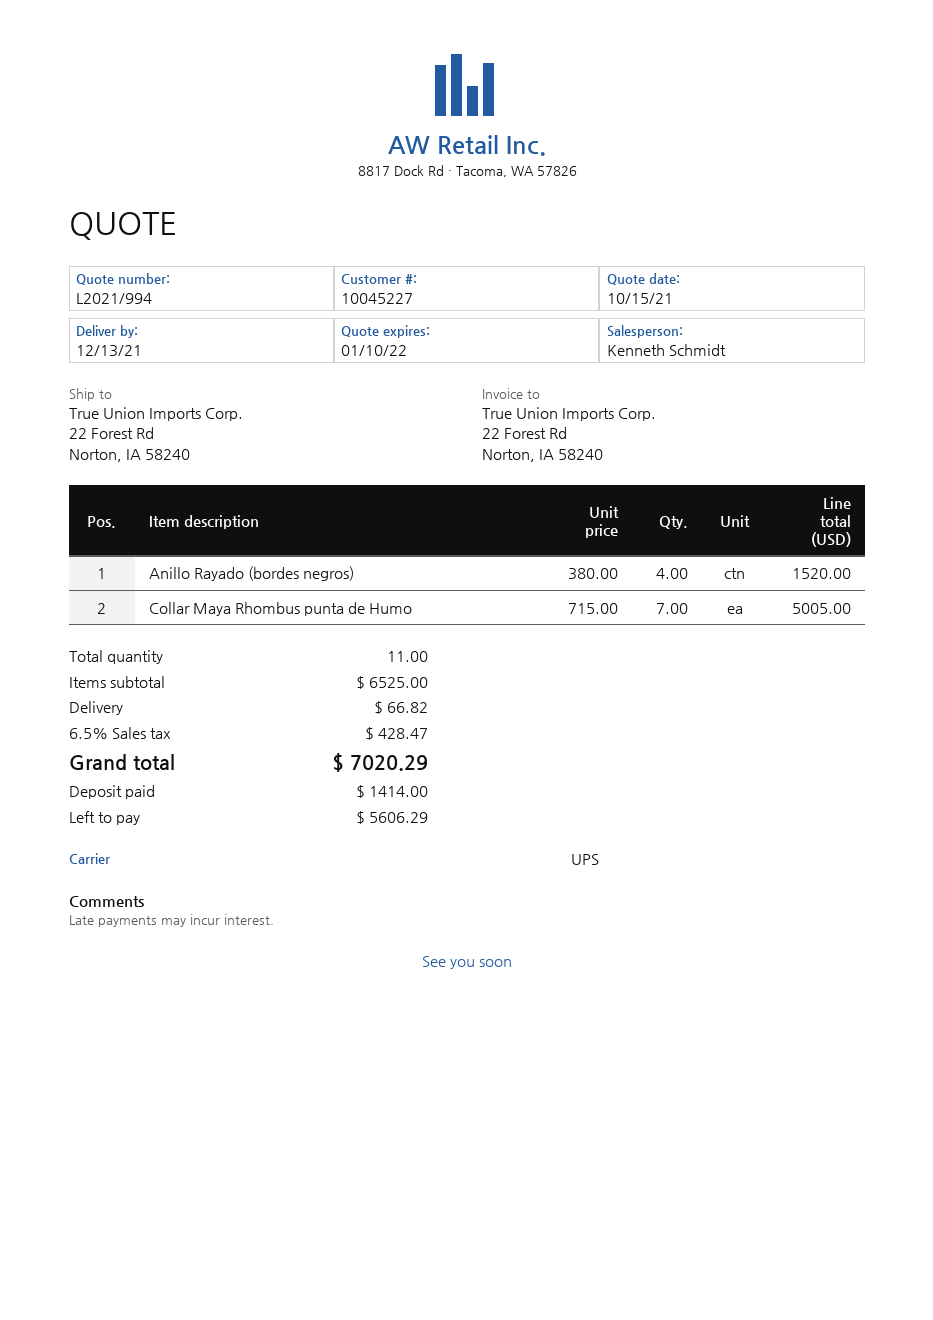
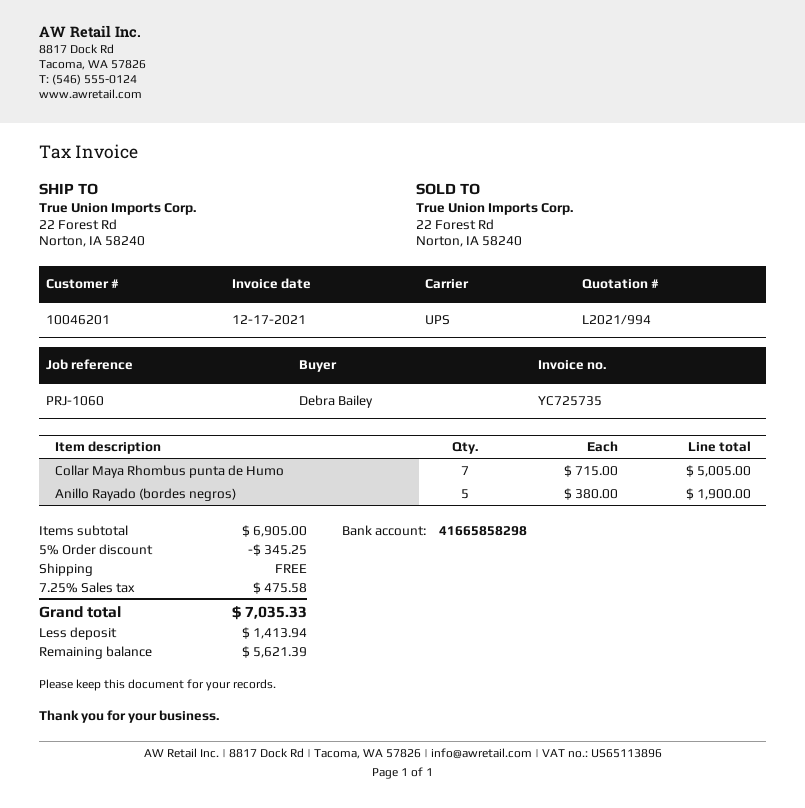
customer number: 10045227 -> 10046201
Anillo Rayado (bordes negros): 4 x 380.00 = 1520.00 -> 5 x 380.00 = 1900.00
subtotal: 6525.00 -> 6905.00
discount: none -> 5% = 345.25
shipping: 66.82 -> 0.00
tax: 6.5% = 428.47 -> 7.25% = 475.58
total: 7020.29 -> 7035.33
deposit: 1414.00 -> 1413.94
balance: 5606.29 -> 5621.39

